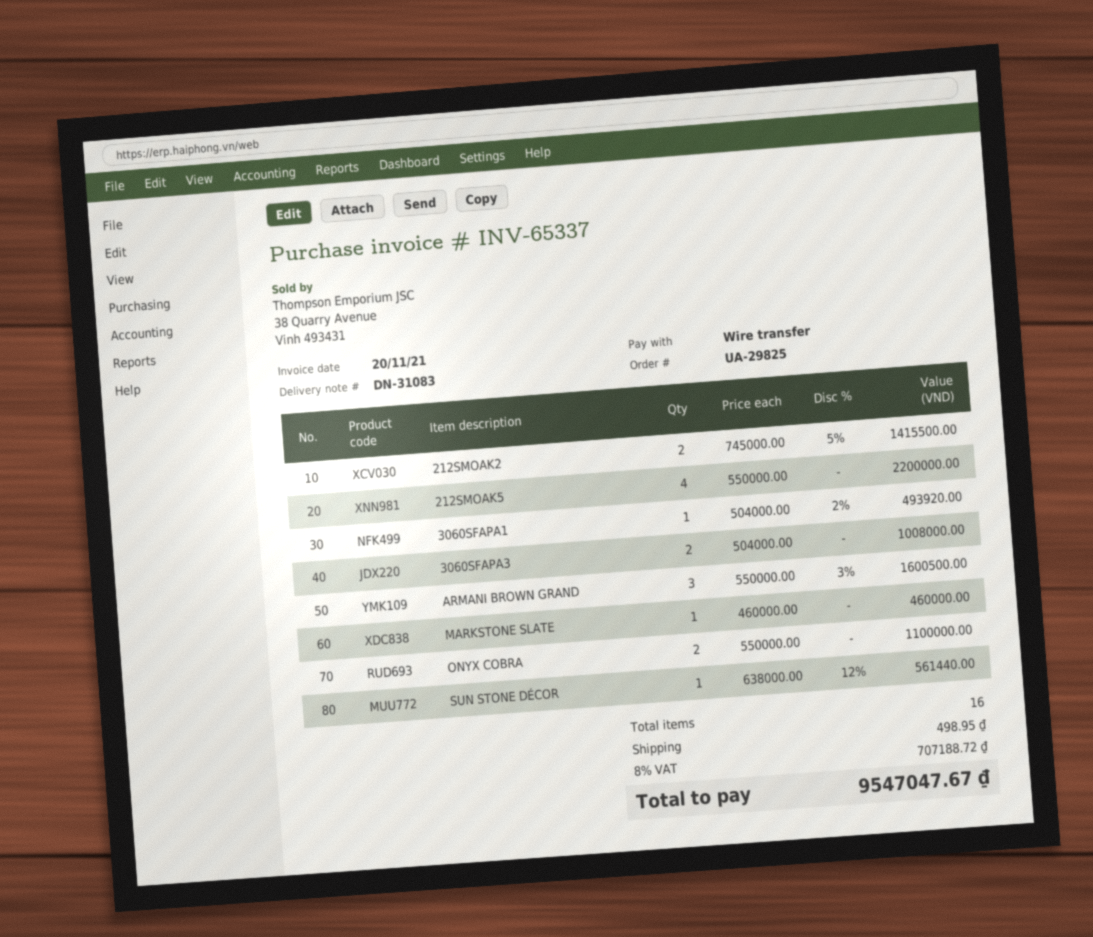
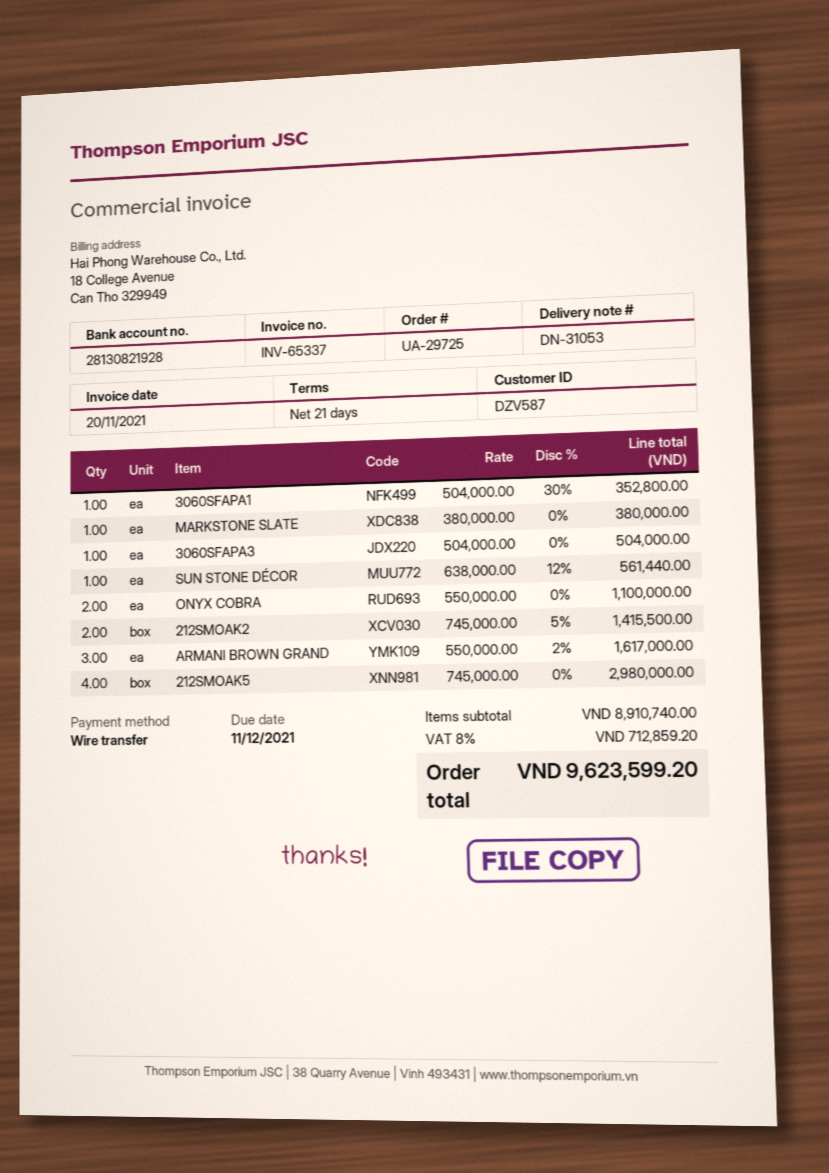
order number: UA-29825 -> UA-29725
delivery note number: DN-31083 -> DN-31053
212SMOAK5: 4 x 550000.00 = 2200000.00 -> 4 x 745000.00 = 2980000.00
3060SFAPA1: 1 x 504000.00 - 2% = 493920.00 -> 1 x 504000.00 - 30% = 352800.00
3060SFAPA3: 2 x 504000.00 = 1008000.00 -> 1 x 504000.00 = 504000.00
ARMANI BROWN GRAND: 3 x 550000.00 - 3% = 1600500.00 -> 3 x 550000.00 - 2% = 1617000.00
MARKSTONE SLATE: 1 x 460000.00 = 460000.00 -> 1 x 380000.00 = 380000.00
shipping: 498.95 -> none
tax: 8% = 707188.72 -> 8% = 712859.20
total: 9547047.67 -> 9623599.20

